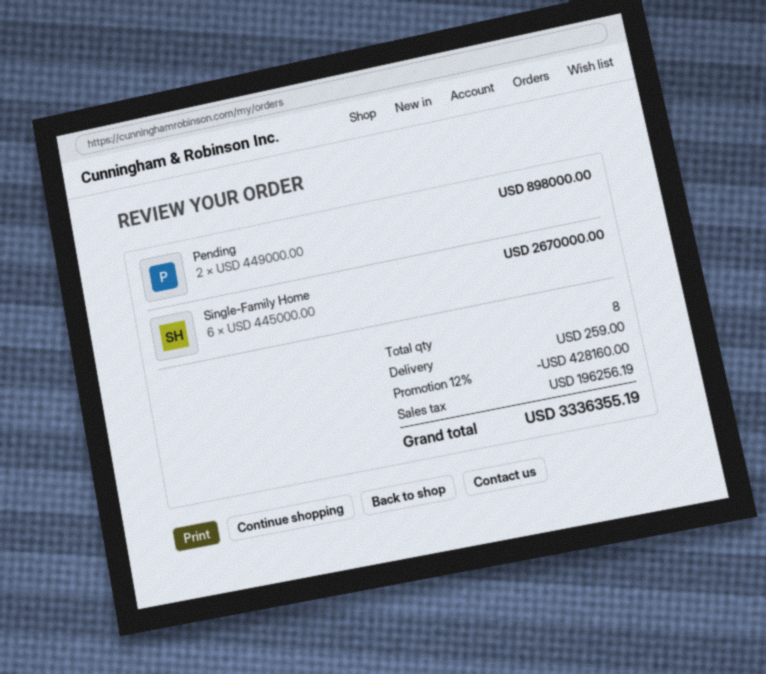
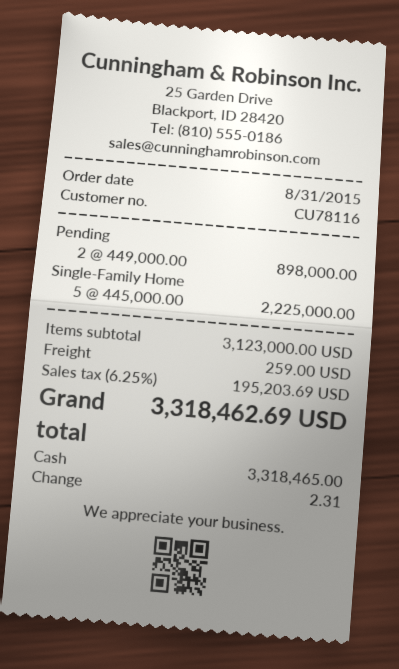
Single-Family Home: 6 x 445000.00 = 2670000.00 -> 5 x 445000.00 = 2225000.00
discount: 12% = 428160.00 -> none
tax: 196256.19 -> 195203.69
total: 3336355.19 -> 3318462.69

